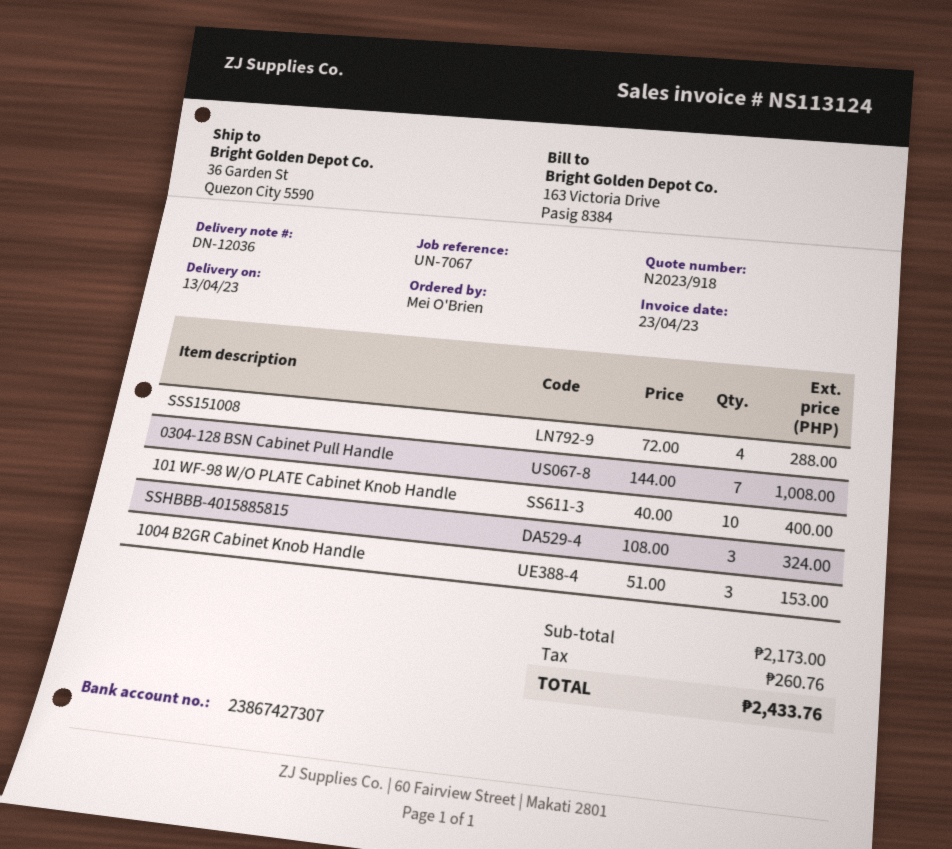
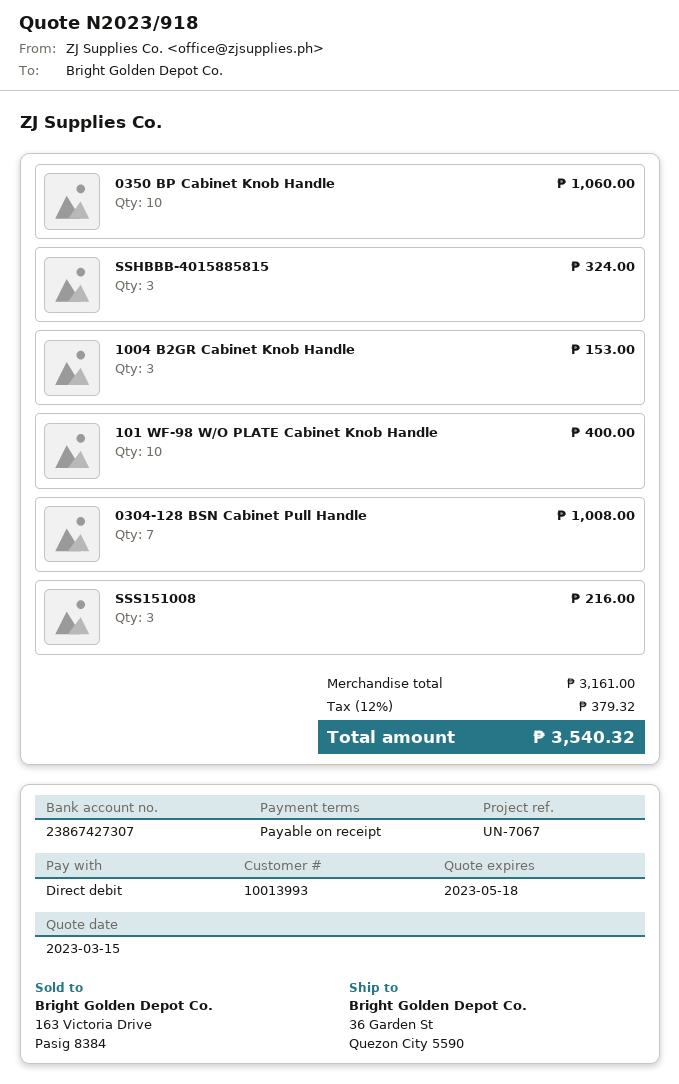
SSS151008: 4 for 288.00 -> 3 for 216.00
0350 BP Cabinet Knob Handle: none -> 10 for 1060.00
subtotal: 2173.00 -> 3161.00
tax: 260.76 -> 379.32
total: 2433.76 -> 3540.32

